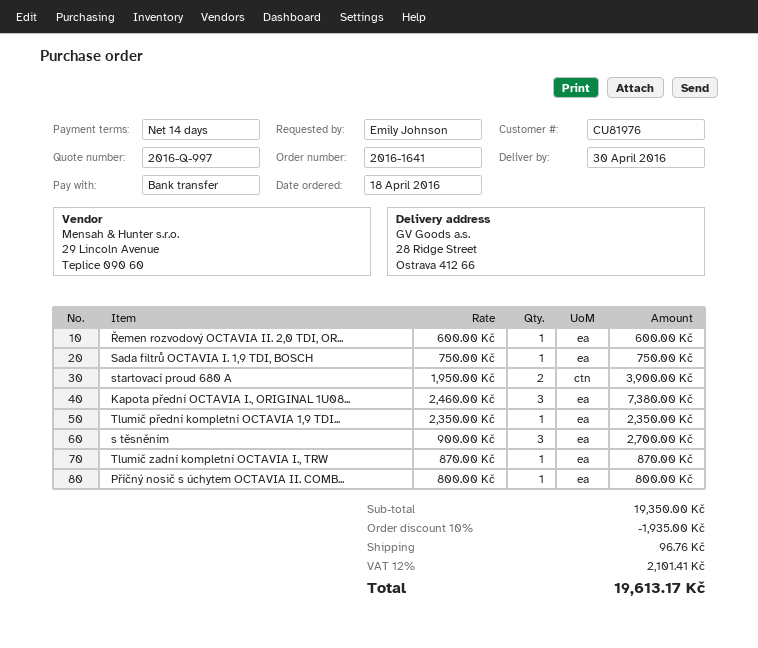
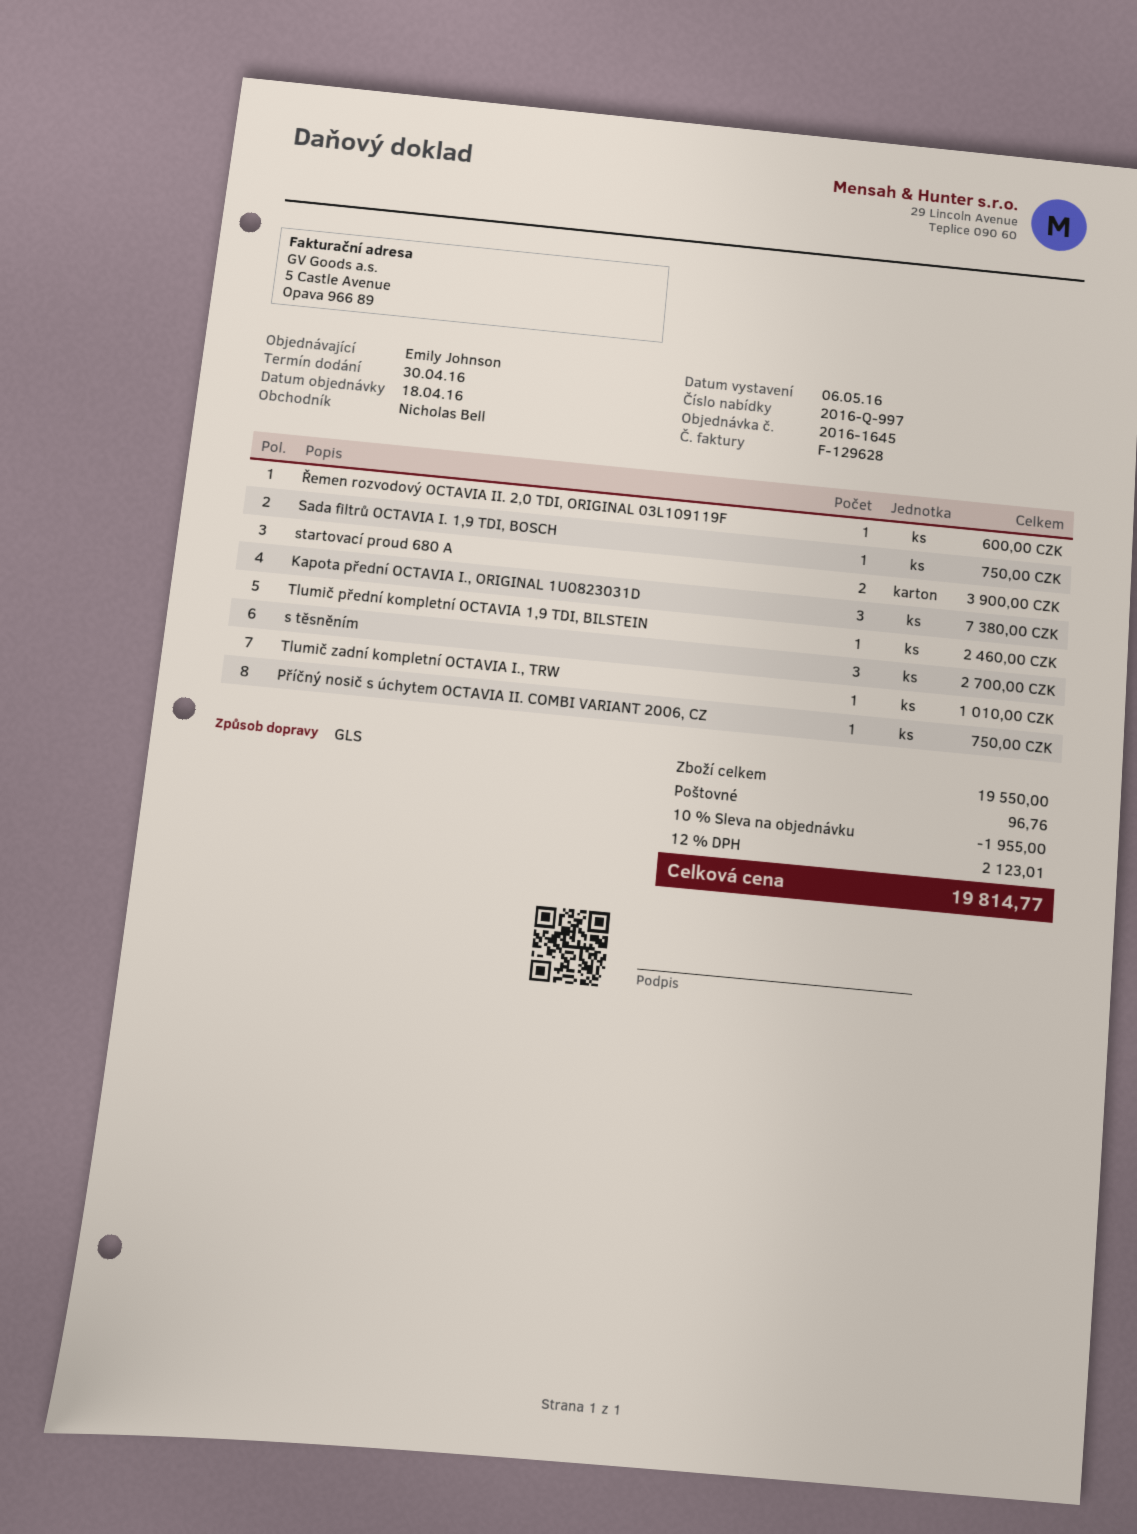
order number: 2016-1641 -> 2016-1645
Tlumič přední kompletní OCTAVIA 1,9 TDI...: 1 for 2350.00 -> 1 for 2460.00
Tlumič zadní kompletní OCTAVIA I., TRW: 1 for 870.00 -> 1 for 1010.00
Příčný nosič s úchytem OCTAVIA II. COMB...: 1 for 800.00 -> 1 for 750.00
subtotal: 19350.00 -> 19550.00
discount: 10% = 1935.00 -> 10% = 1955.00
tax: 12% = 2101.41 -> 12% = 2123.01
total: 19613.17 -> 19814.77

